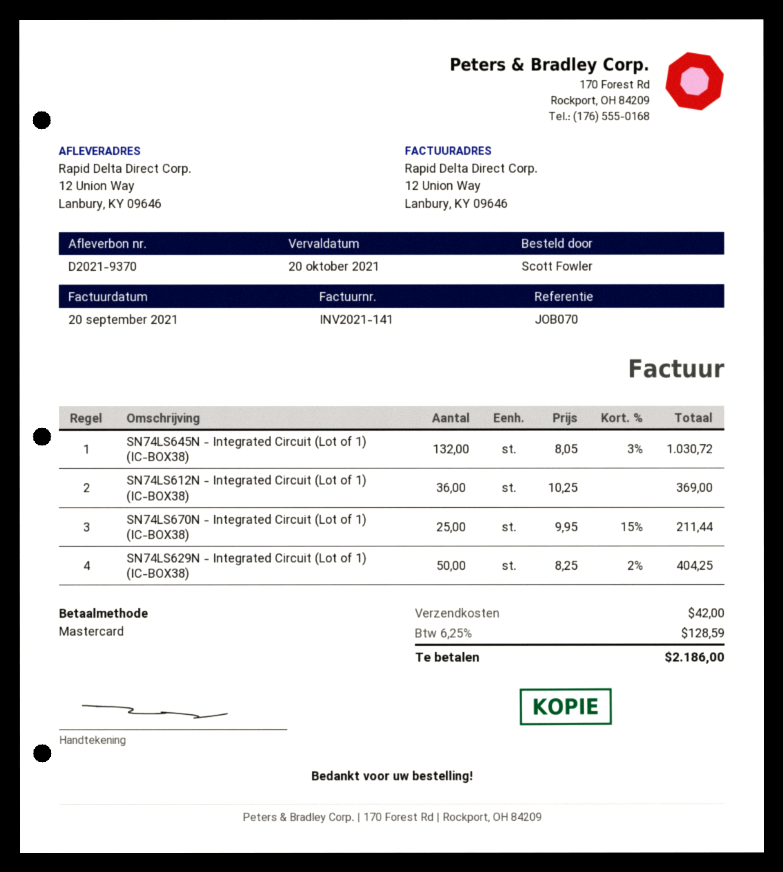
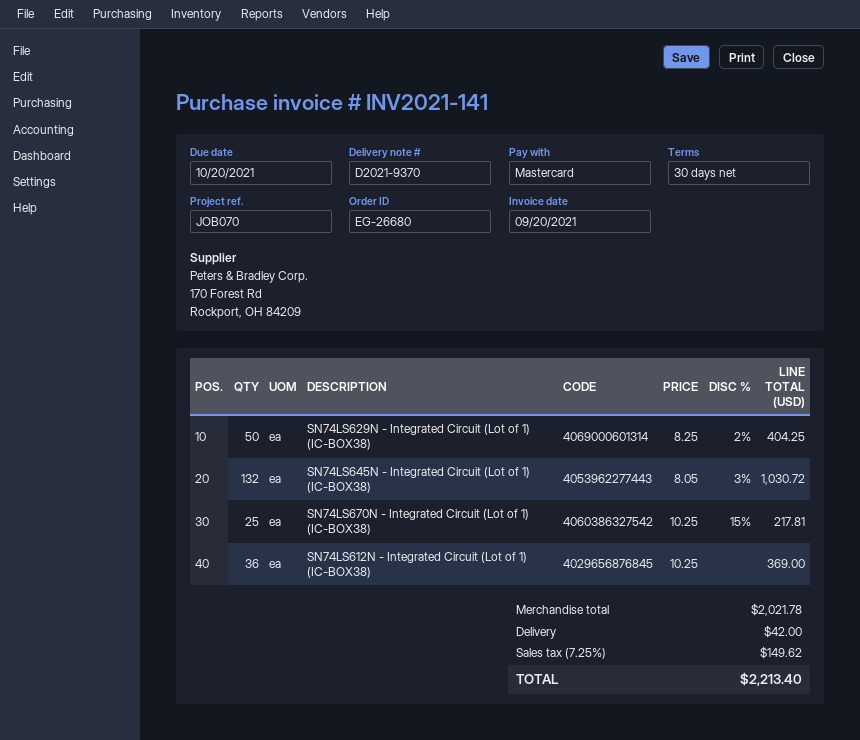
SN74LS670N - Integrated Circuit (Lot of 1) (IC-BOX38): 25 x 9.95 - 15% = 211.44 -> 25 x 10.25 - 15% = 217.81
tax: 6.25% = 128.59 -> 7.25% = 149.62
total: 2186.00 -> 2213.40

